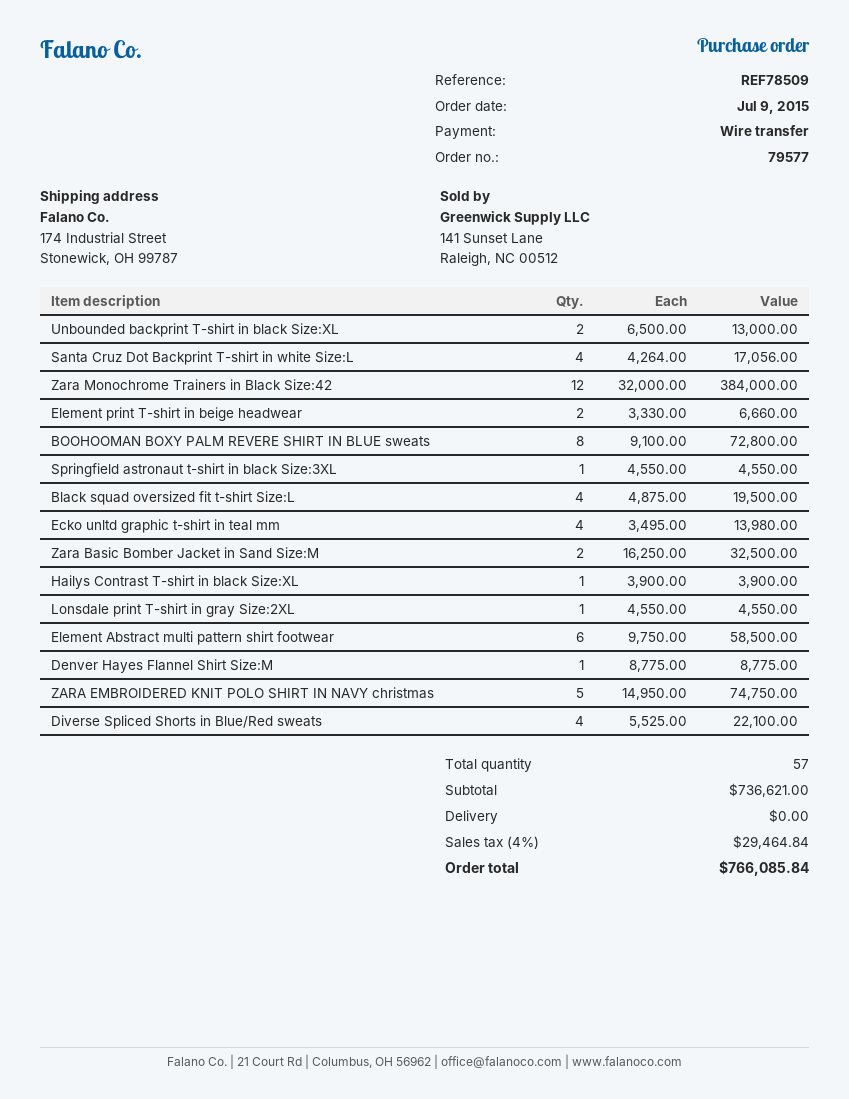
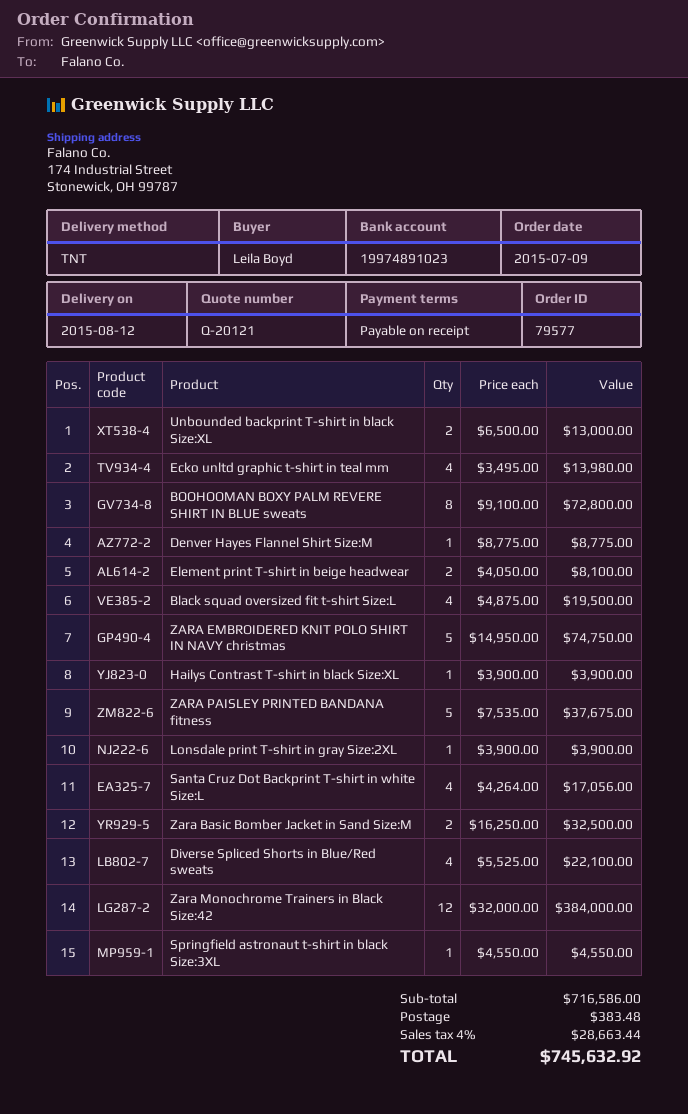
Element print T-shirt in beige headwear: 2 x 3330.00 = 6660.00 -> 2 x 4050.00 = 8100.00
Lonsdale print T-shirt in gray Size:2XL: 1 x 4550.00 = 4550.00 -> 1 x 3900.00 = 3900.00
Element Abstract multi pattern shirt footwear: 6 x 9750.00 = 58500.00 -> none
ZARA PAISLEY PRINTED BANDANA fitness: none -> 5 x 7535.00 = 37675.00
subtotal: 736621.00 -> 716586.00
shipping: 0.00 -> 383.48
tax: 4% = 29464.84 -> 4% = 28663.44
total: 766085.84 -> 745632.92

